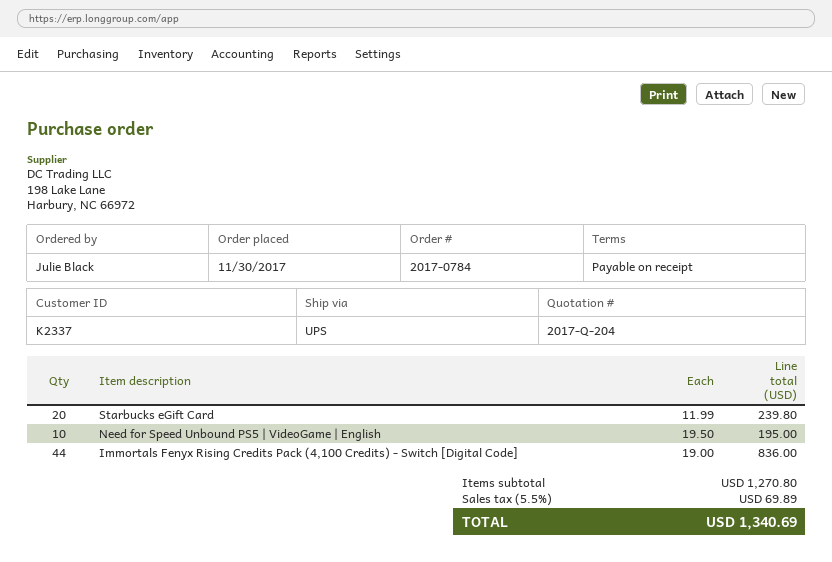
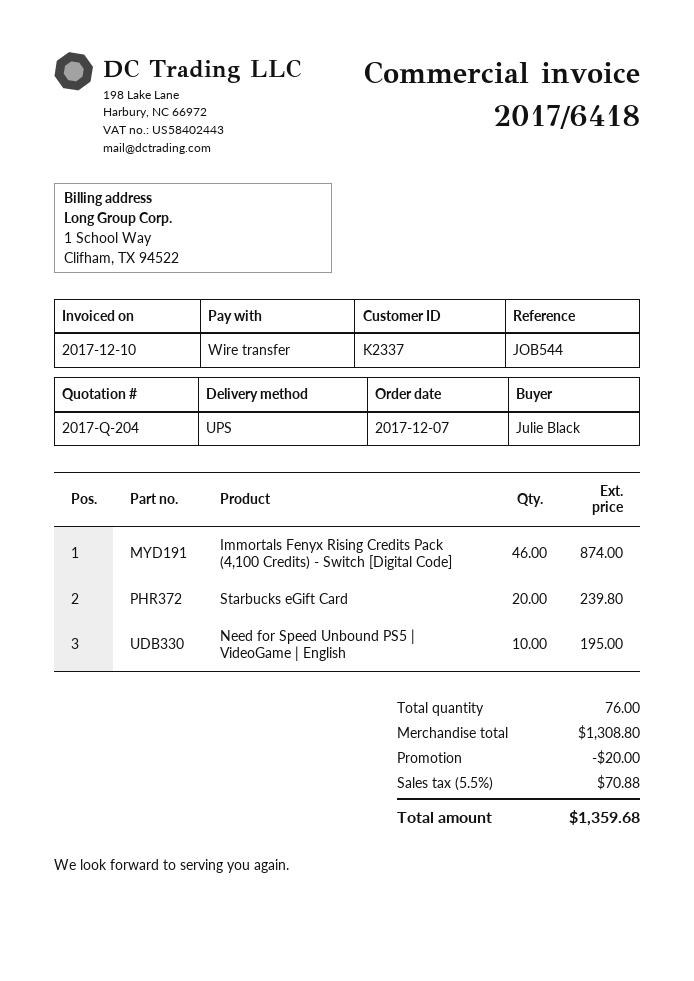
order date: 2017-11-30 -> 2017-12-07
Immortals Fenyx Rising Credits Pack (4,100 Credits) - Switch [Digital Code]: 44 for 836.00 -> 46 for 874.00
subtotal: 1270.80 -> 1308.80
discount: none -> 20.00
tax: 5.5% = 69.89 -> 5.5% = 70.88
total: 1340.69 -> 1359.68

